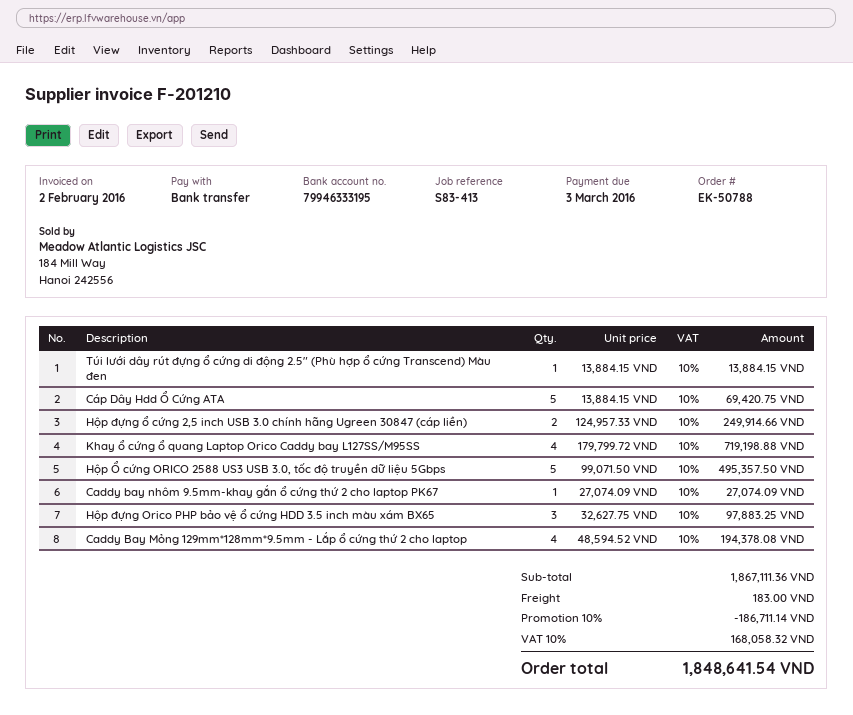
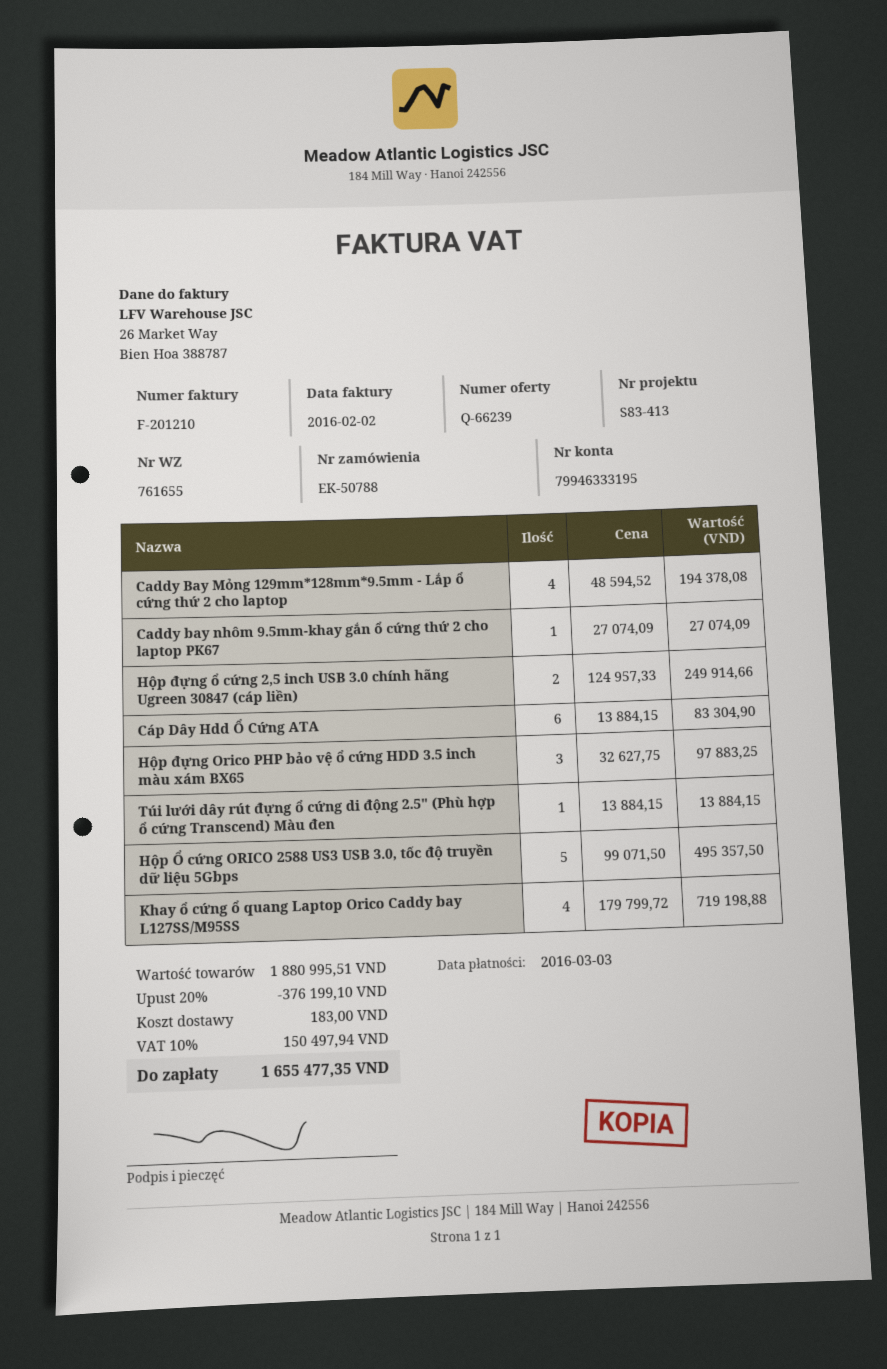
Cáp Dây Hdd Ổ Cứng ATA: 5 x 13884.15 = 69420.75 -> 6 x 13884.15 = 83304.90
subtotal: 1867111.36 -> 1880995.51
discount: 10% = 186711.14 -> 20% = 376199.10
tax: 10% = 168058.32 -> 10% = 150497.94
total: 1848641.54 -> 1655477.35

